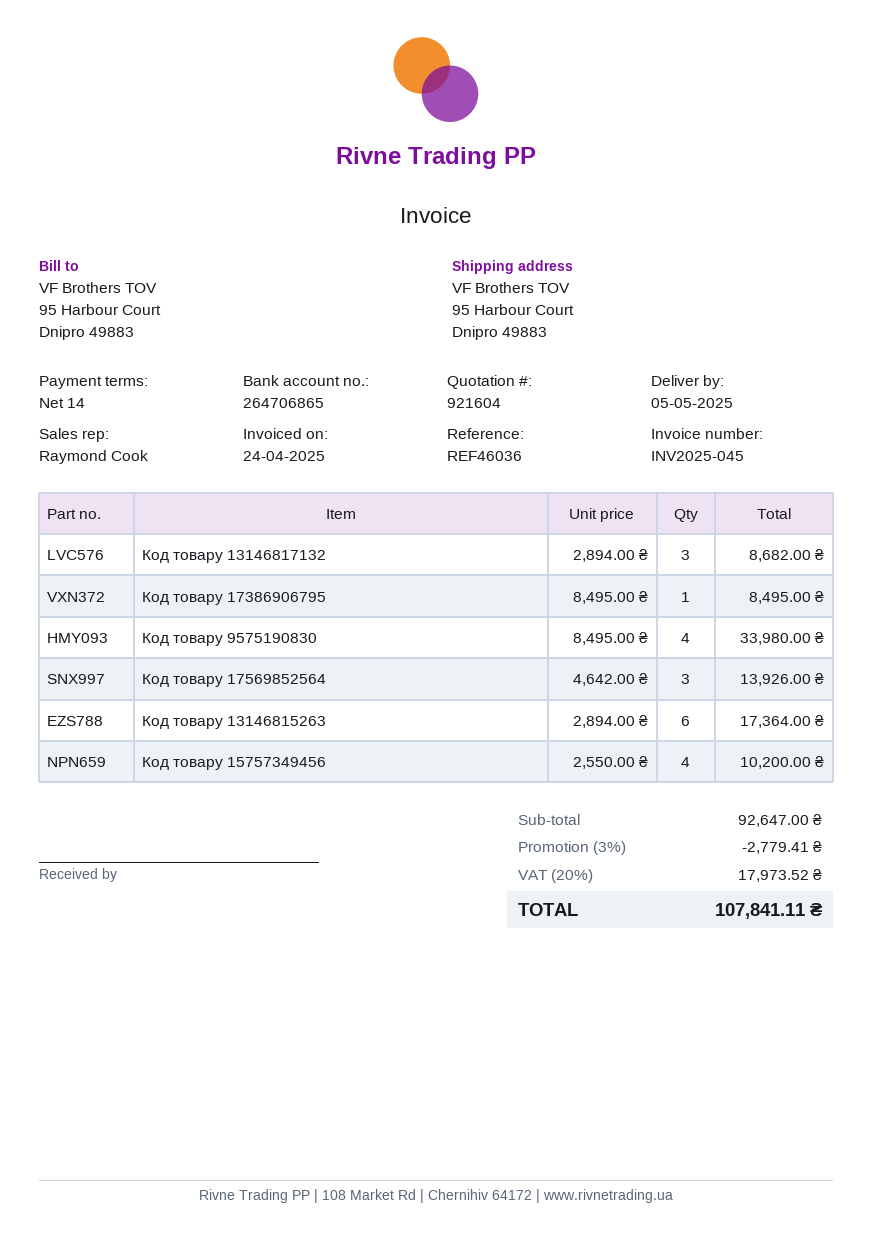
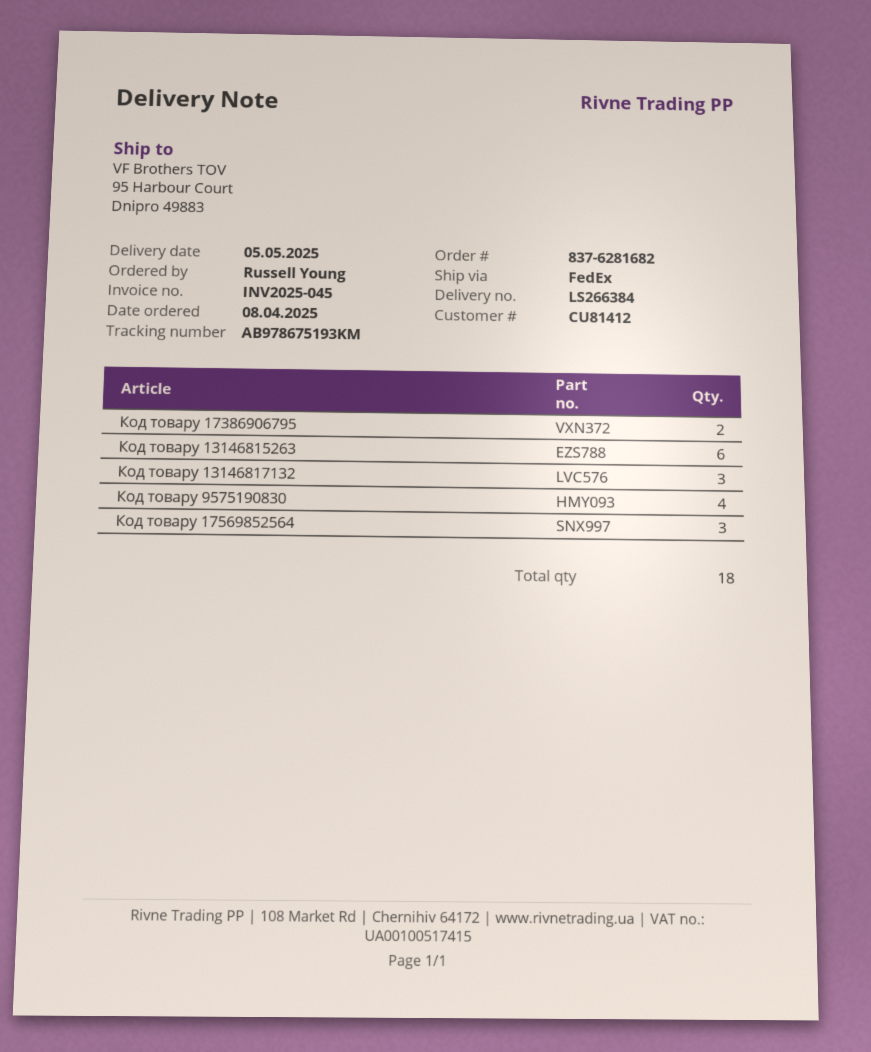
Код товару 17386906795: 1 -> 2
Код товару 15757349456: 4 -> none

